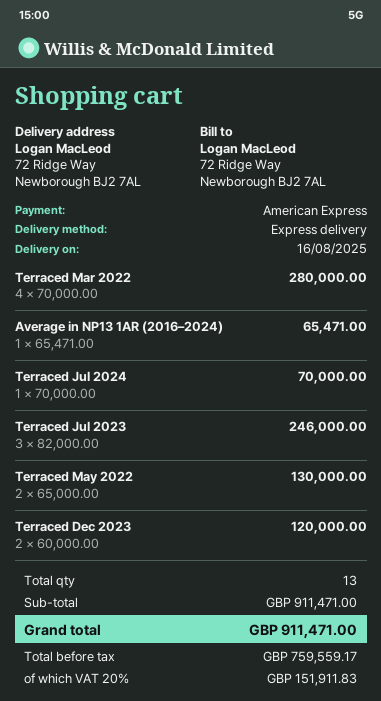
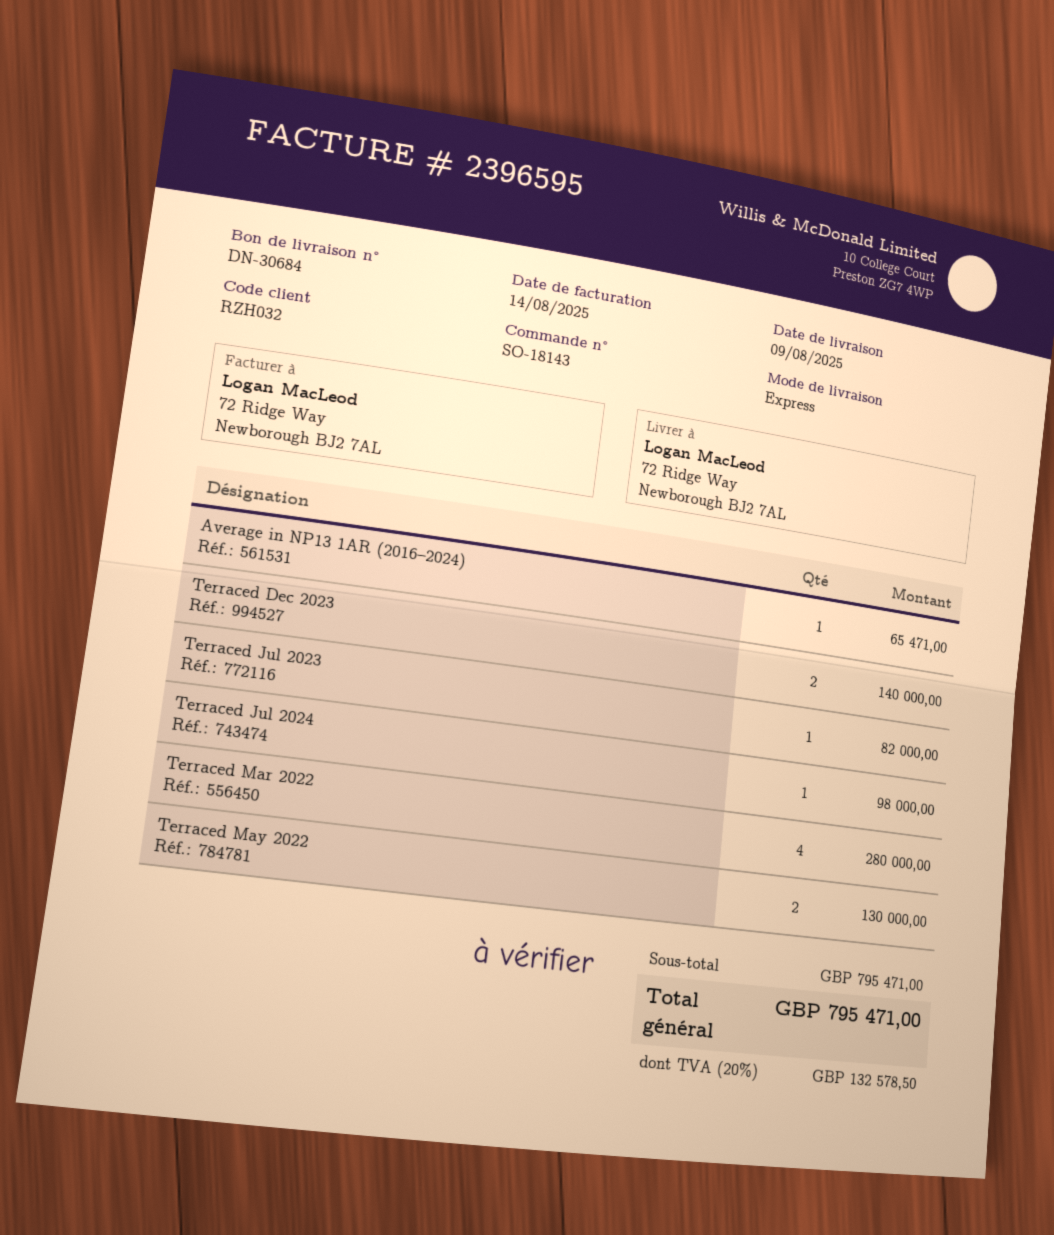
delivery date: 2025-08-16 -> 2025-08-09
Terraced Jul 2024: 1 for 70000.00 -> 1 for 98000.00
Terraced Jul 2023: 3 for 246000.00 -> 1 for 82000.00
Terraced Dec 2023: 2 for 120000.00 -> 2 for 140000.00
subtotal: 911471.00 -> 795471.00
tax: 20% = 151911.83 -> 20% = 132578.50
total: 911471.00 -> 795471.00

